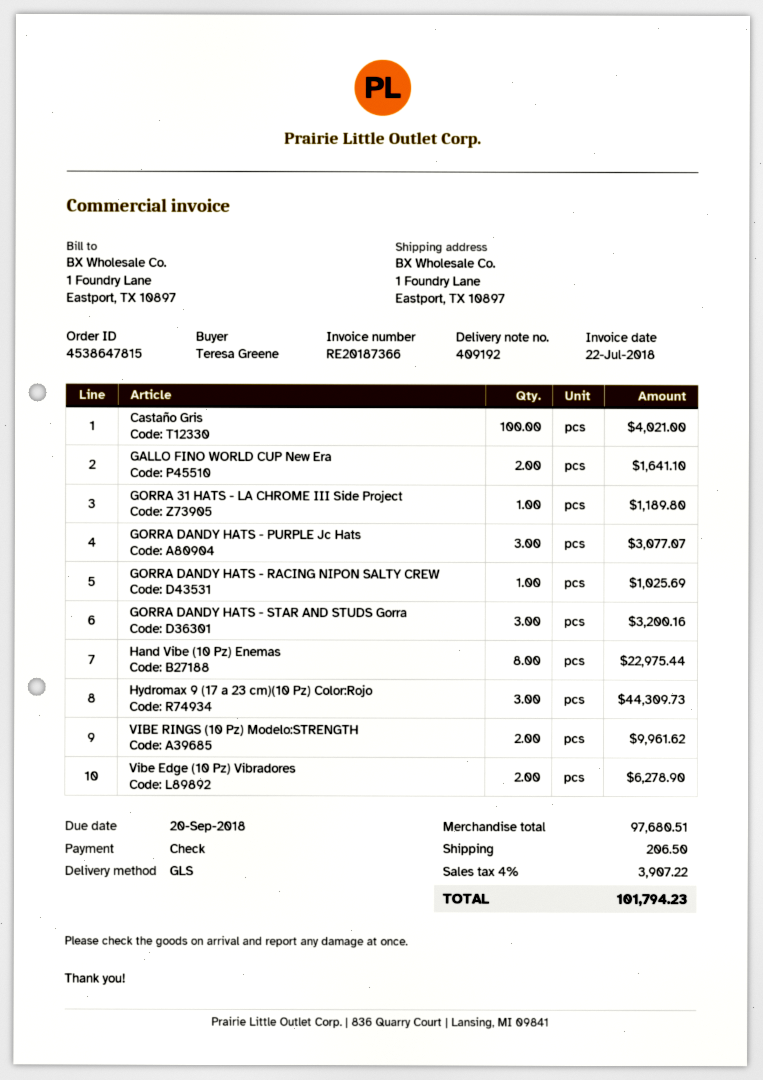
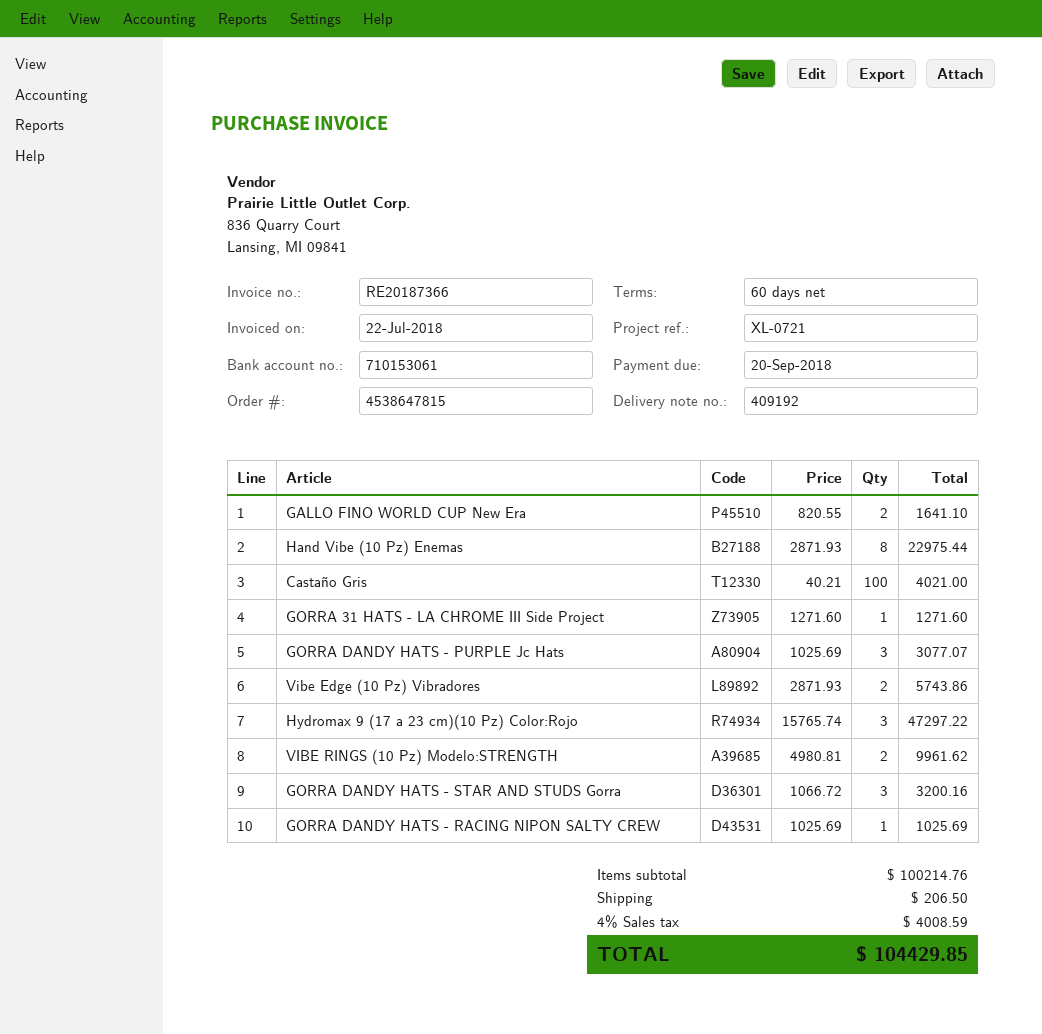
GORRA 31 HATS - LA CHROME III Side Project: 1 for 1189.80 -> 1 for 1271.60
Hydromax 9 (17 a 23 cm)(10 Pz) Color:Rojo: 3 for 44309.73 -> 3 for 47297.22
Vibe Edge (10 Pz) Vibradores: 2 for 6278.90 -> 2 for 5743.86
subtotal: 97680.51 -> 100214.76
tax: 4% = 3907.22 -> 4% = 4008.59
total: 101794.23 -> 104429.85

